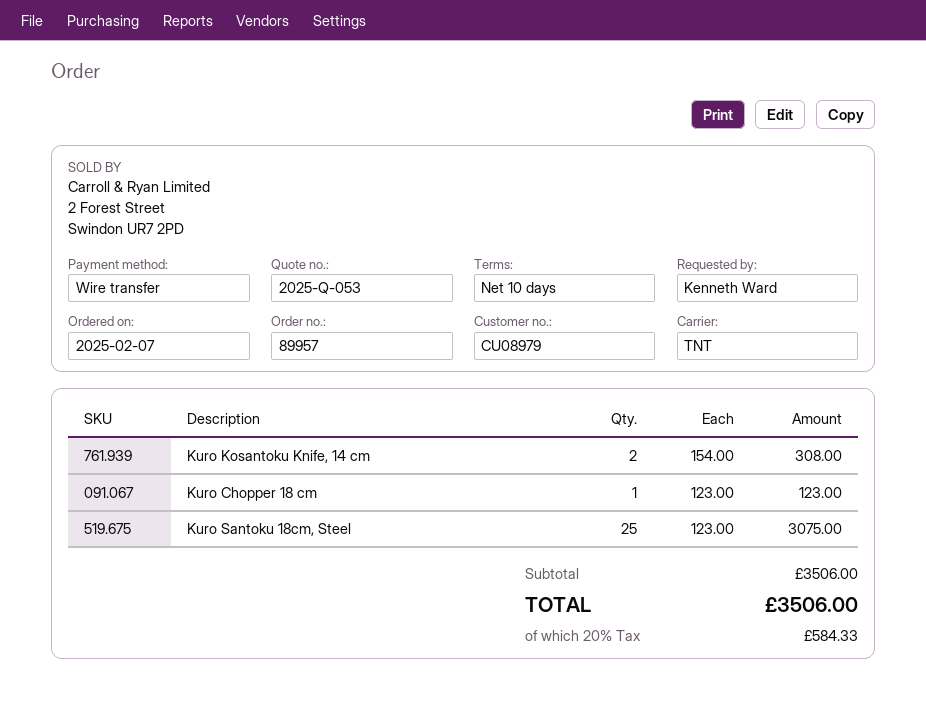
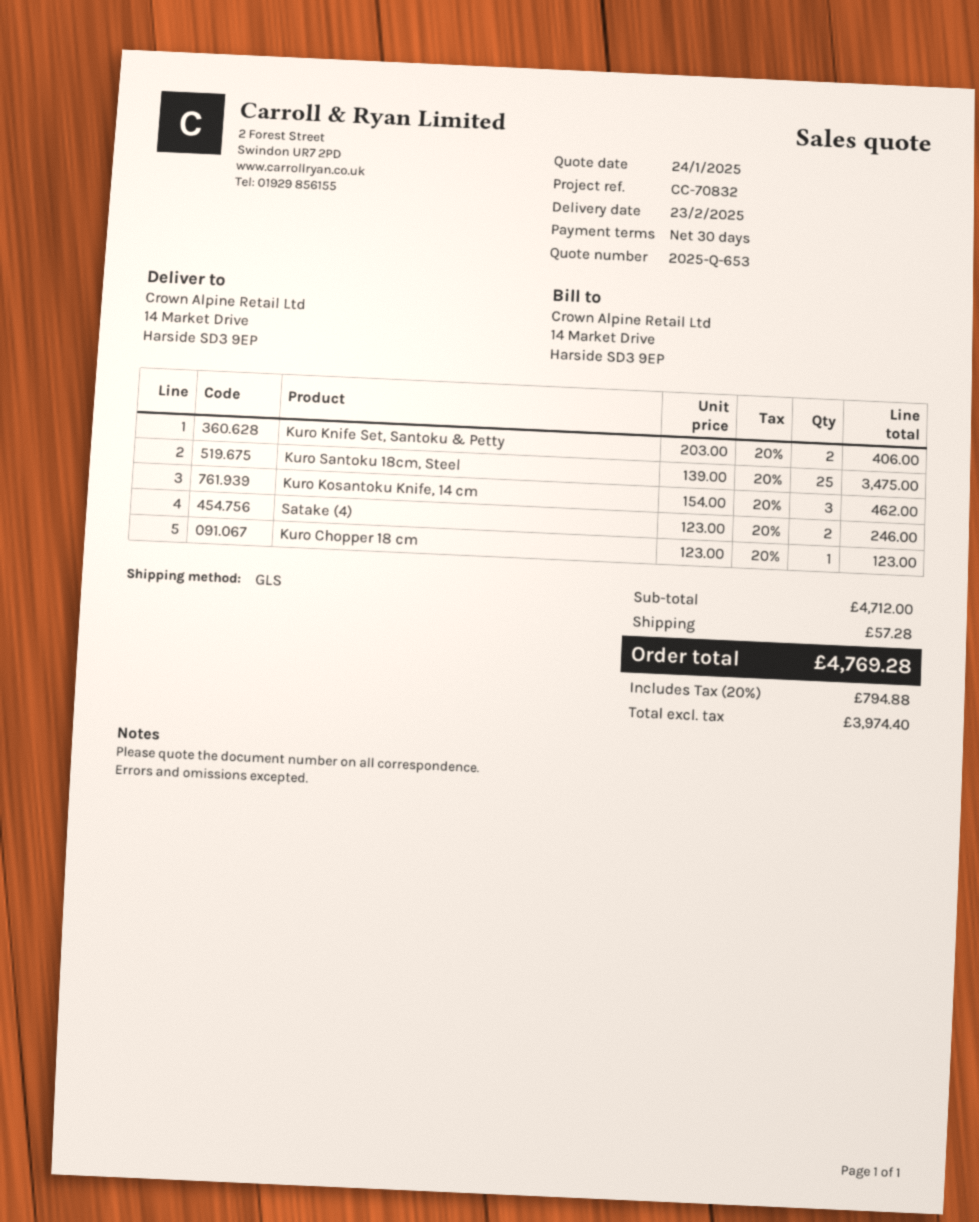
quote number: 2025-Q-053 -> 2025-Q-653
payment terms: 10 days -> 30 days
shipping method: TNT -> GLS
Kuro Kosantoku Knife, 14 cm: 2 x 154.00 = 308.00 -> 3 x 154.00 = 462.00
Kuro Santoku 18cm, Steel: 25 x 123.00 = 3075.00 -> 25 x 139.00 = 3475.00
Kuro Knife Set, Santoku & Petty: none -> 2 x 203.00 = 406.00
Satake (4): none -> 2 x 123.00 = 246.00
subtotal: 3506.00 -> 4712.00
shipping: none -> 57.28
tax: 20% = 584.33 -> 20% = 794.88
total: 3506.00 -> 4769.28

